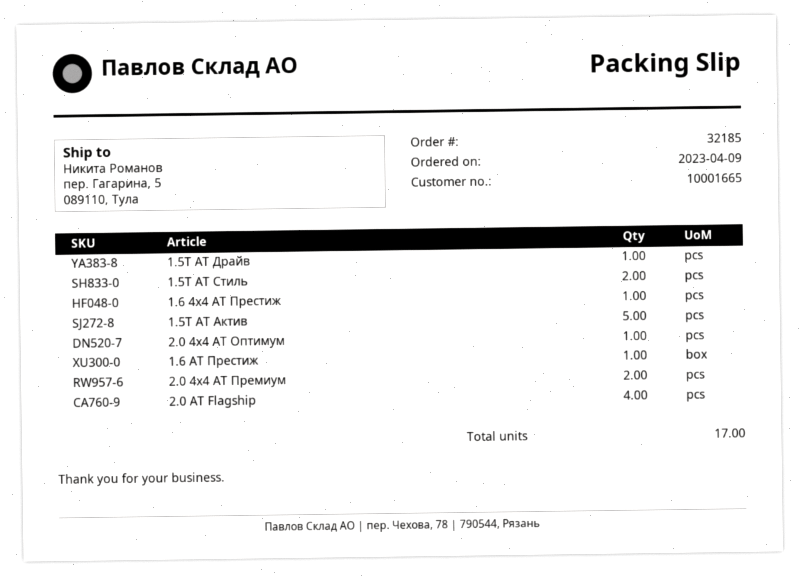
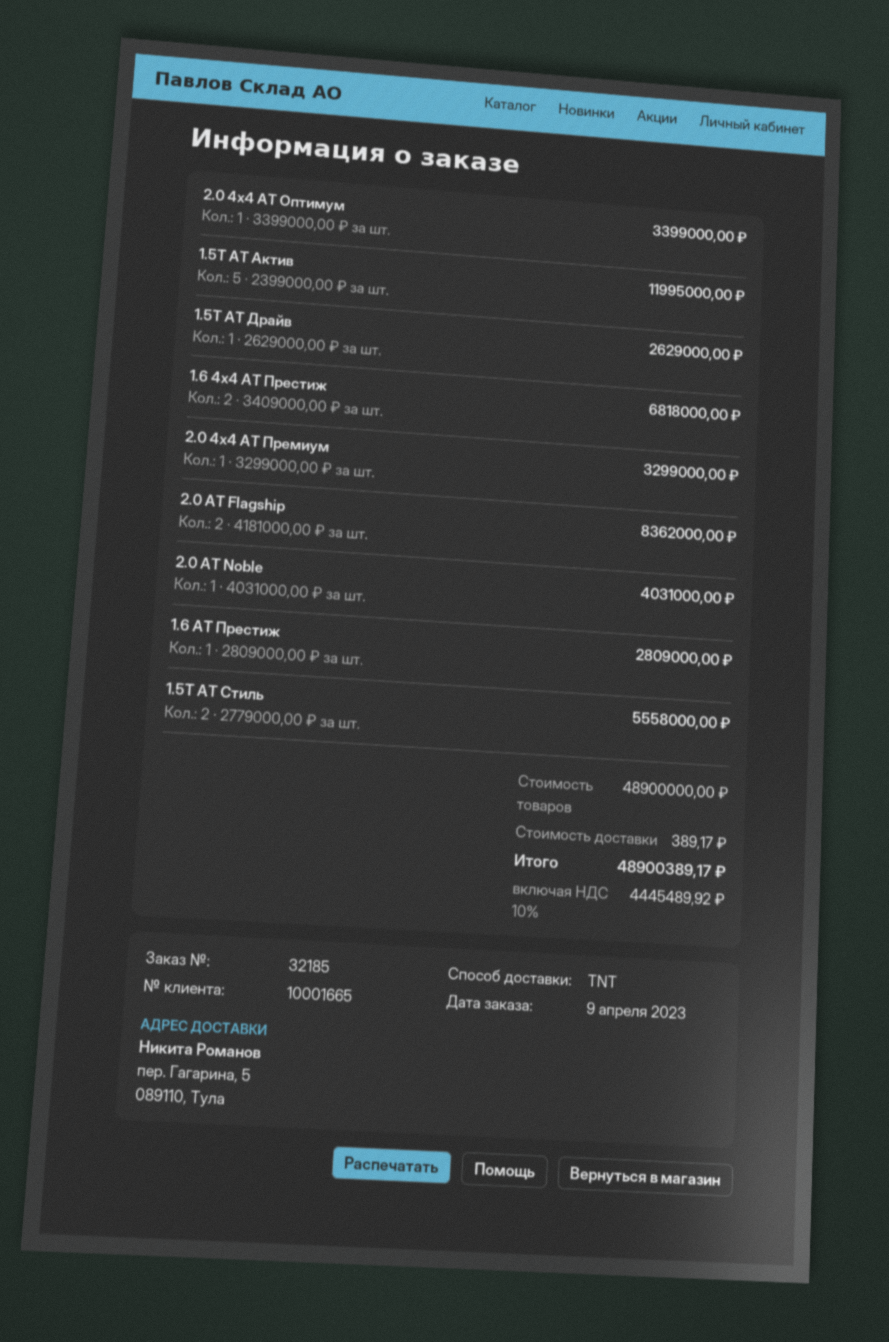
1.6 4x4 AT Престиж: 1 -> 2
2.0 4x4 AT Премиум: 2 -> 1
2.0 AT Flagship: 4 -> 2
2.0 AT Noble: none -> 1

